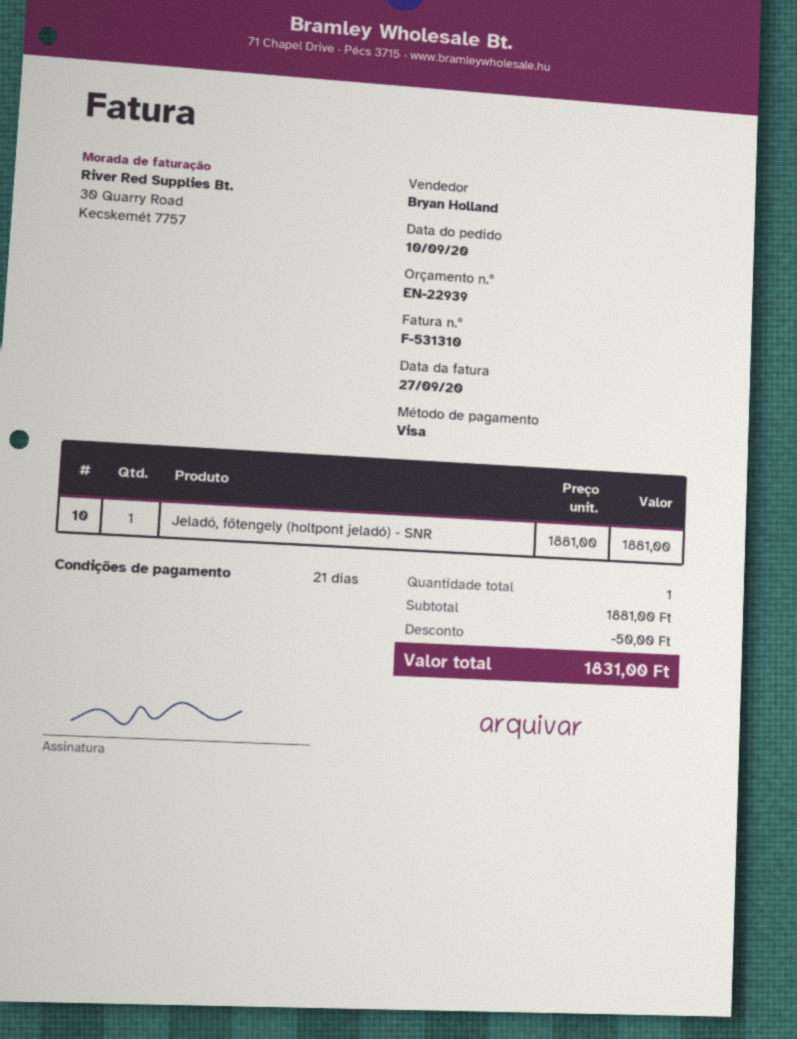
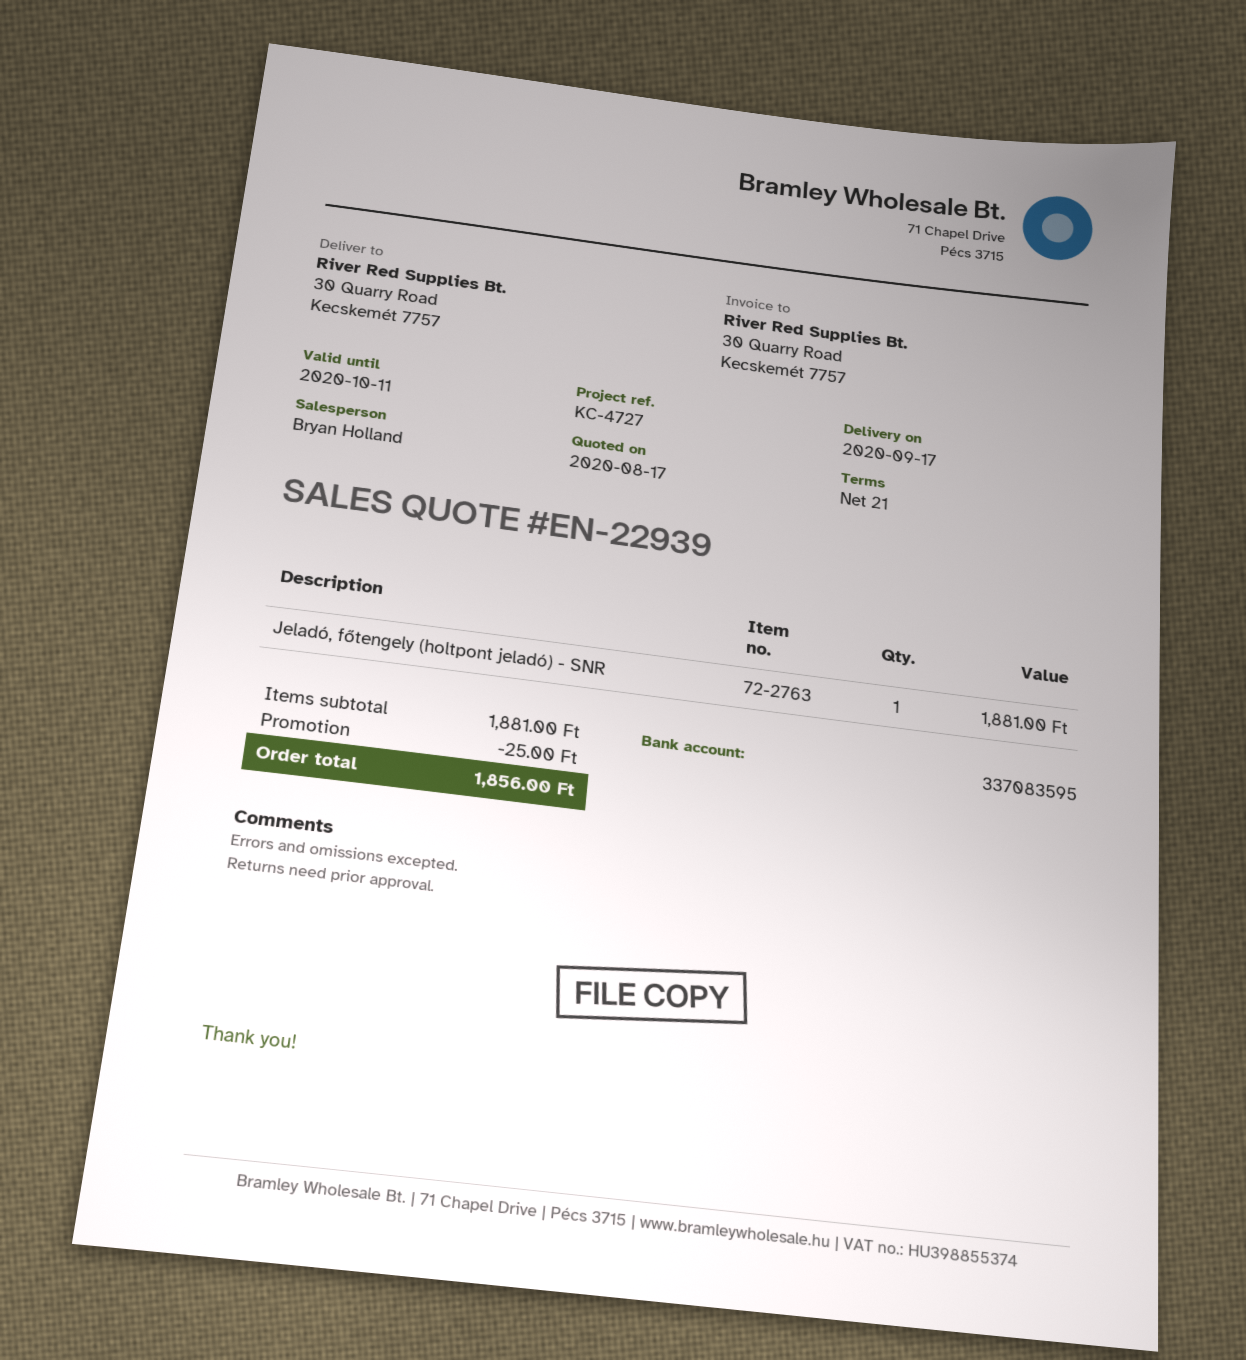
discount: 50.00 -> 25.00
total: 1831.00 -> 1856.00

